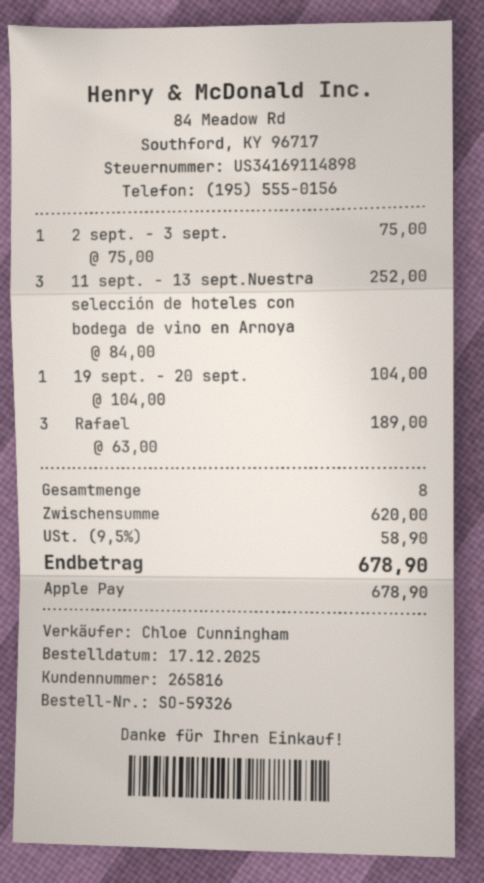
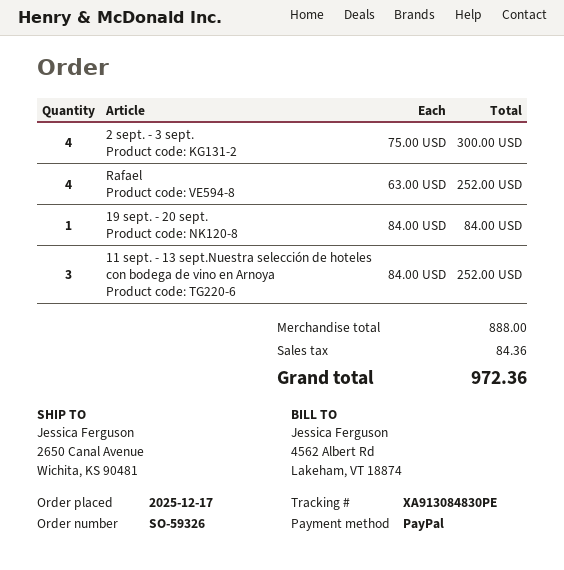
payment method: Apple Pay -> PayPal
2 sept. - 3 sept.: 1 x 75.00 = 75.00 -> 4 x 75.00 = 300.00
19 sept. - 20 sept.: 1 x 104.00 = 104.00 -> 1 x 84.00 = 84.00
Rafael: 3 x 63.00 = 189.00 -> 4 x 63.00 = 252.00
subtotal: 620.00 -> 888.00
tax: 58.90 -> 84.36
total: 678.90 -> 972.36

